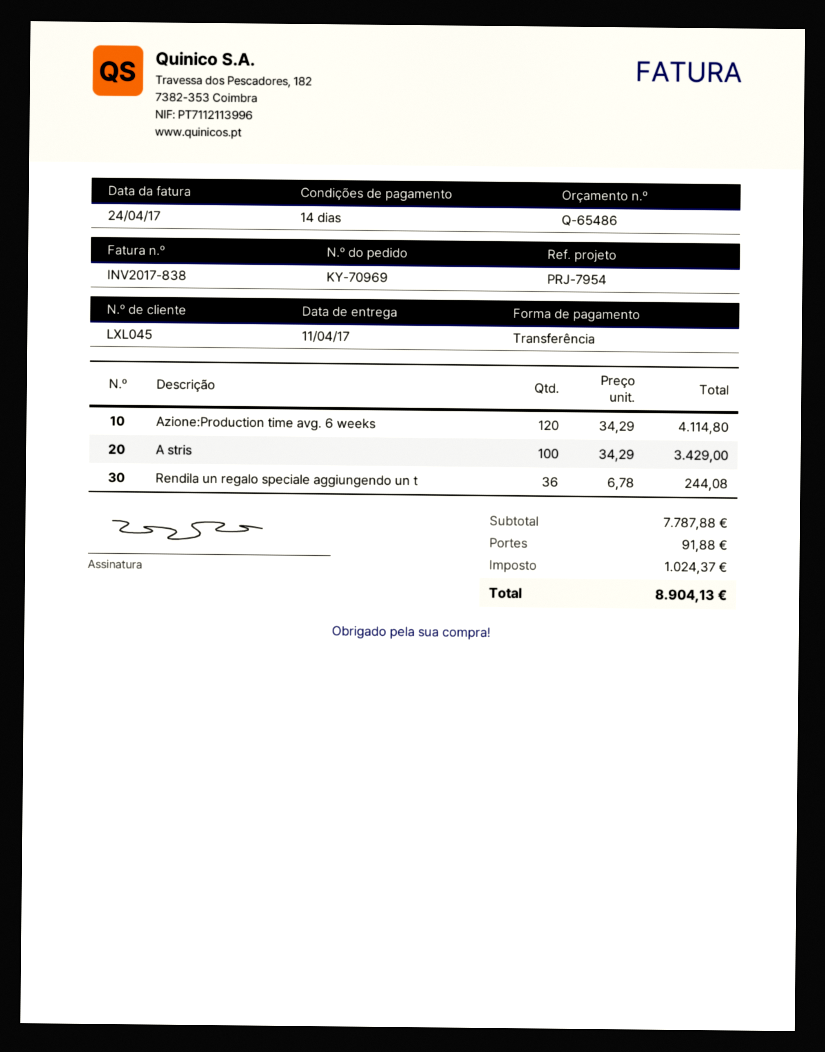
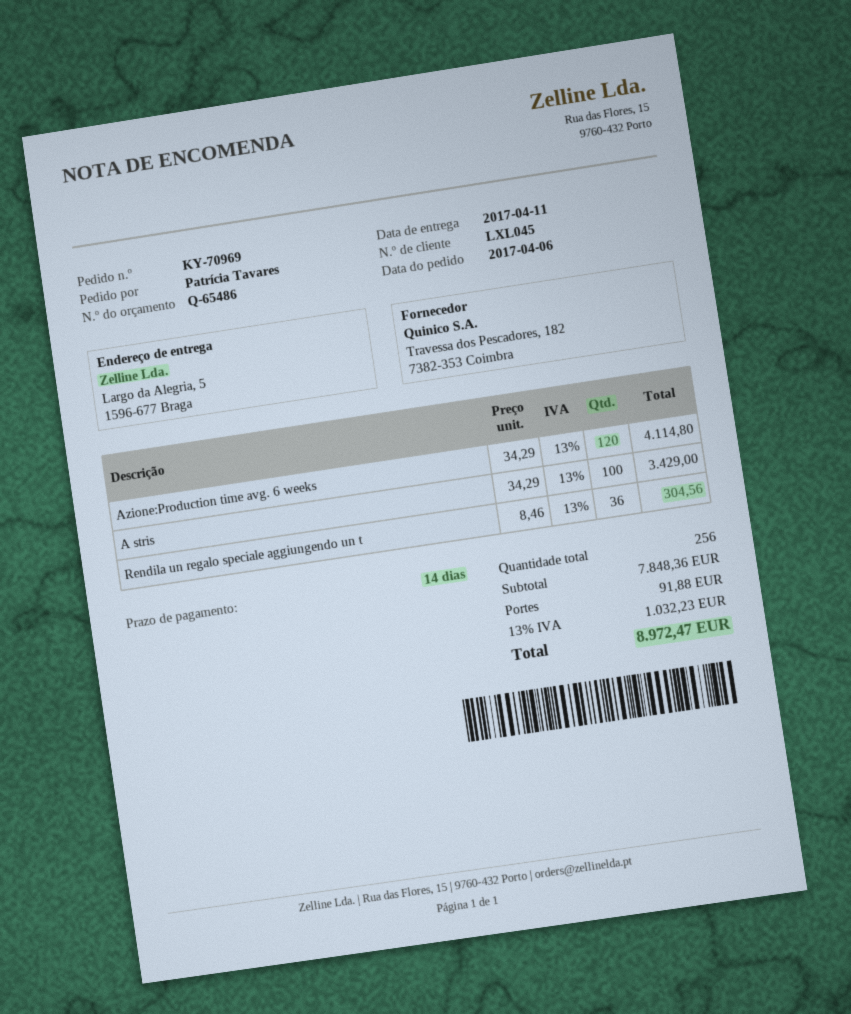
Rendila un regalo speciale aggiungendo un t: 36 x 6.78 = 244.08 -> 36 x 8.46 = 304.56
subtotal: 7787.88 -> 7848.36
tax: 1024.37 -> 1032.23
total: 8904.13 -> 8972.47

